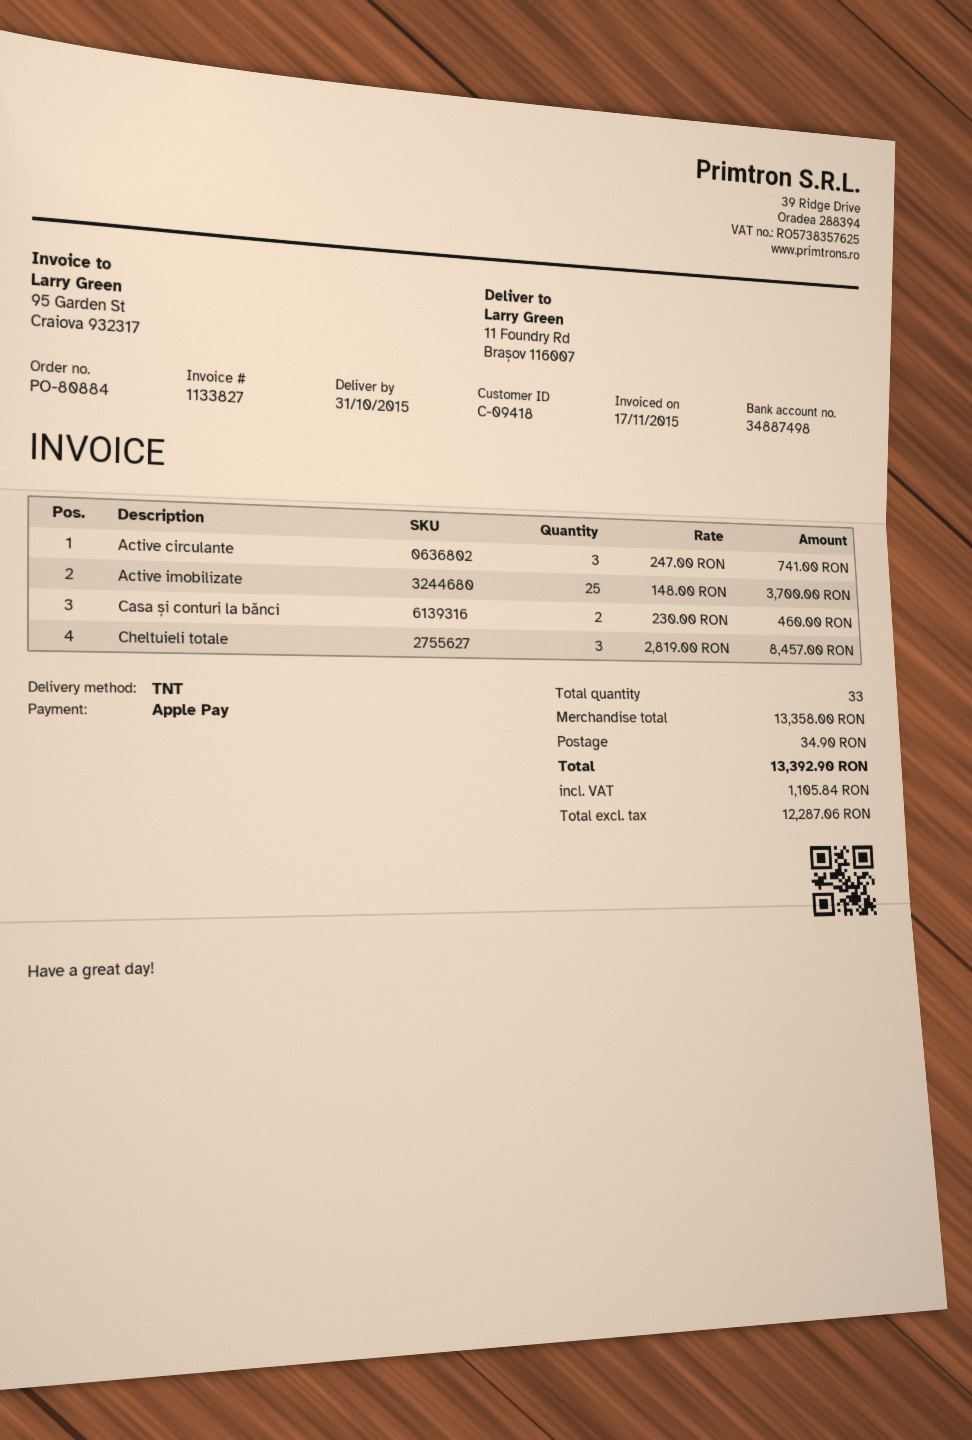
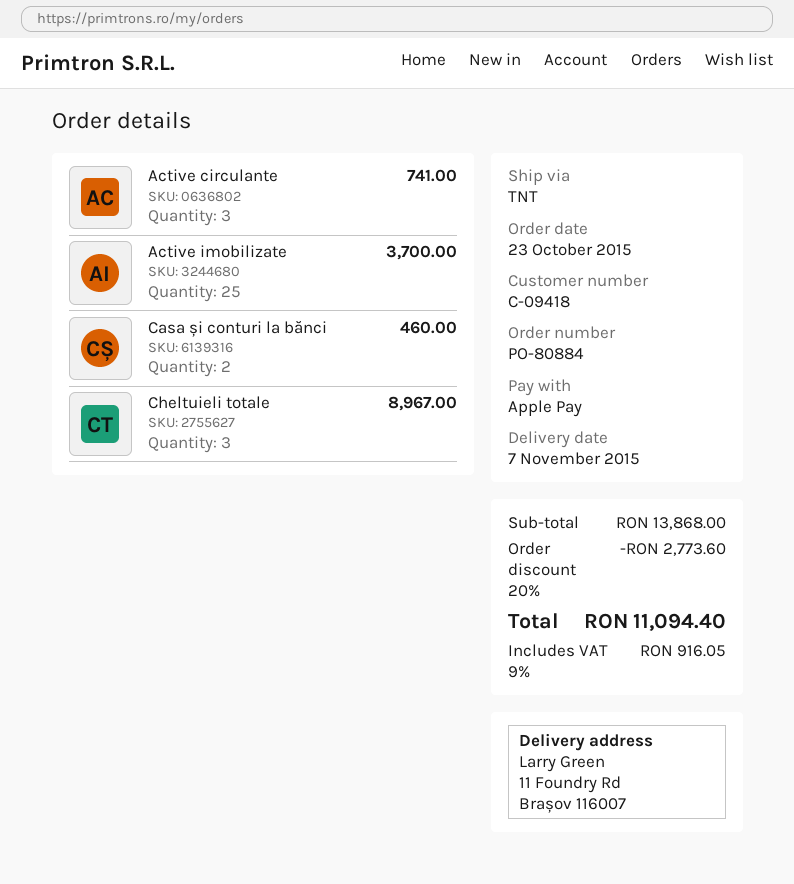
delivery date: 2015-10-31 -> 2015-11-07
Cheltuieli totale: 3 for 8457.00 -> 3 for 8967.00
subtotal: 13358.00 -> 13868.00
discount: none -> 20% = 2773.60
shipping: 34.90 -> none
tax: 1105.84 -> 916.05
total: 13392.90 -> 11094.40

